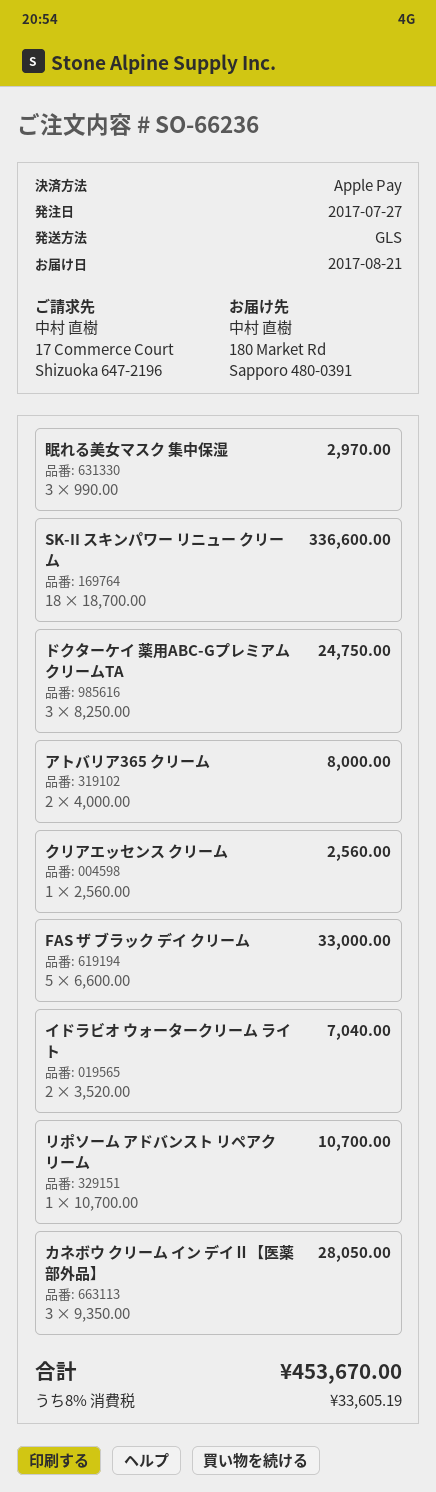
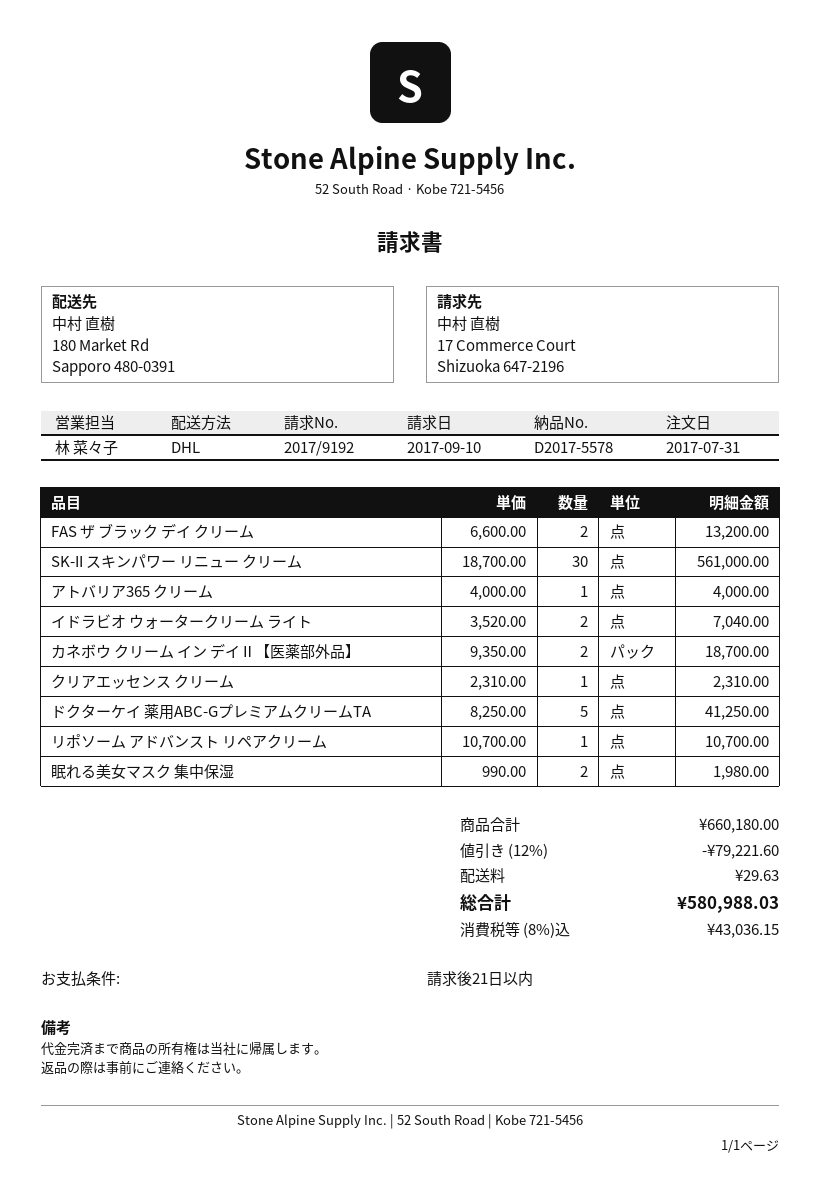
order date: 2017-07-27 -> 2017-07-31
shipping method: GLS -> DHL
眠れる美女マスク 集中保湿: 3 x 990.00 = 2970.00 -> 2 x 990.00 = 1980.00
SK-II スキンパワー リニュー クリーム: 18 x 18700.00 = 336600.00 -> 30 x 18700.00 = 561000.00
ドクターケイ 薬用ABC-GプレミアムクリームTA: 3 x 8250.00 = 24750.00 -> 5 x 8250.00 = 41250.00
アトバリア365 クリーム: 2 x 4000.00 = 8000.00 -> 1 x 4000.00 = 4000.00
クリアエッセンス クリーム: 1 x 2560.00 = 2560.00 -> 1 x 2310.00 = 2310.00
FAS ザ ブラック デイ クリーム: 5 x 6600.00 = 33000.00 -> 2 x 6600.00 = 13200.00
カネボウ クリーム イン デイⅡ【医薬部外品】: 3 x 9350.00 = 28050.00 -> 2 x 9350.00 = 18700.00
discount: none -> 12% = 79221.60
shipping: none -> 29.63
tax: 8% = 33605.19 -> 8% = 43036.15
total: 453670.00 -> 580988.03

